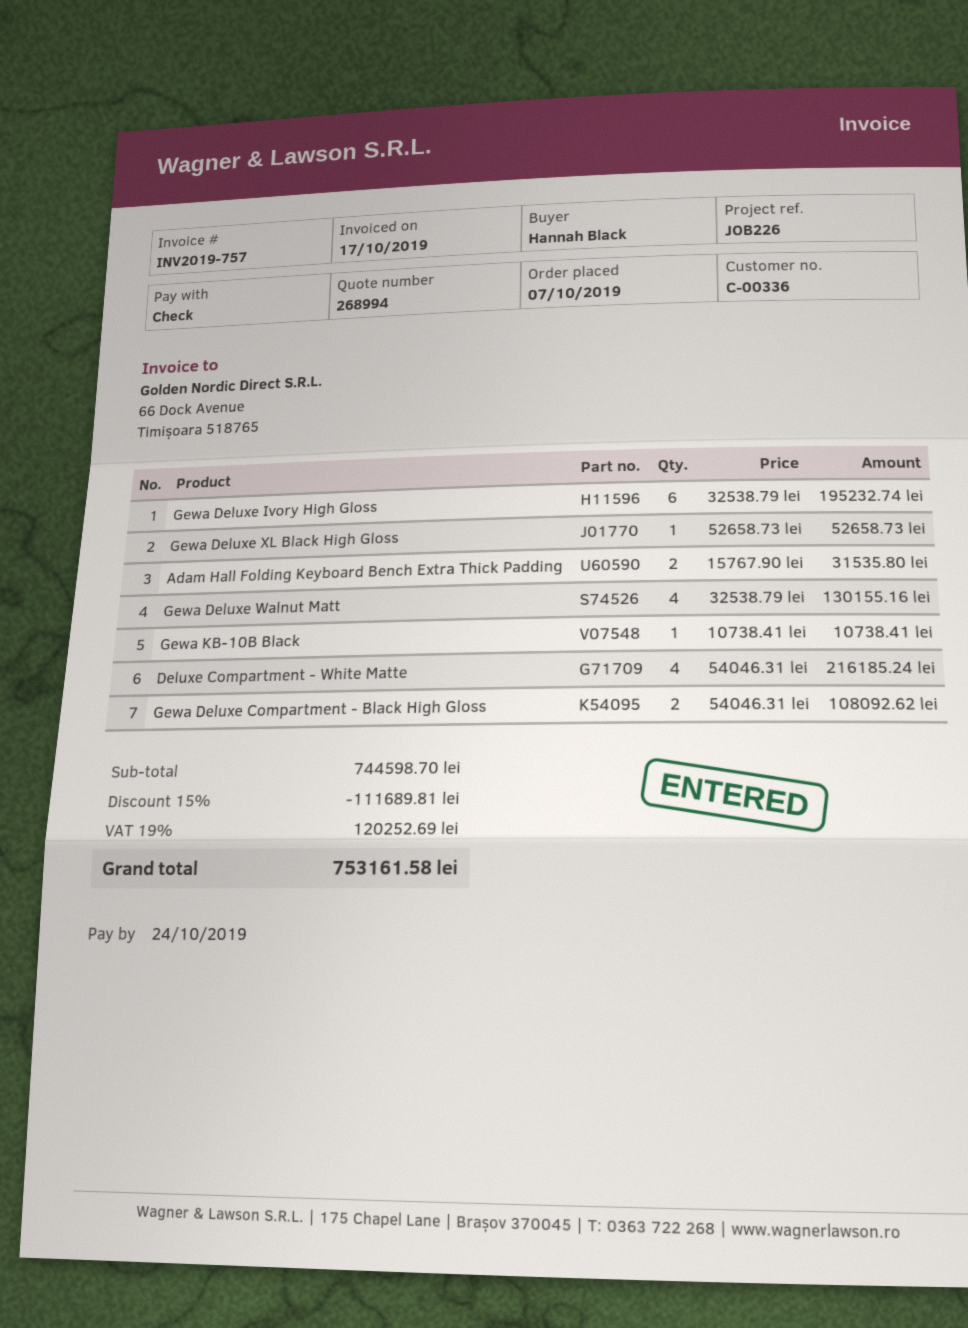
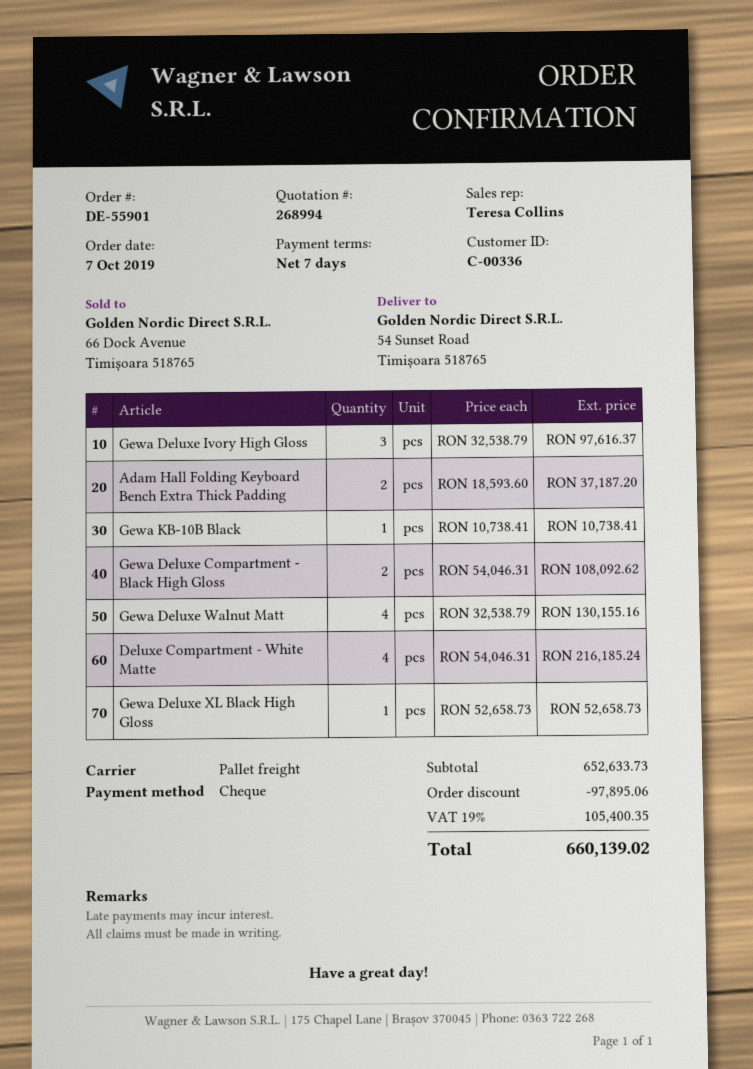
Gewa Deluxe Ivory High Gloss: 6 x 32538.79 = 195232.74 -> 3 x 32538.79 = 97616.37
Adam Hall Folding Keyboard Bench Extra Thick Padding: 2 x 15767.90 = 31535.80 -> 2 x 18593.60 = 37187.20
subtotal: 744598.70 -> 652633.73
discount: 111689.81 -> 97895.06
tax: 19% = 120252.69 -> 19% = 105400.35
total: 753161.58 -> 660139.02

